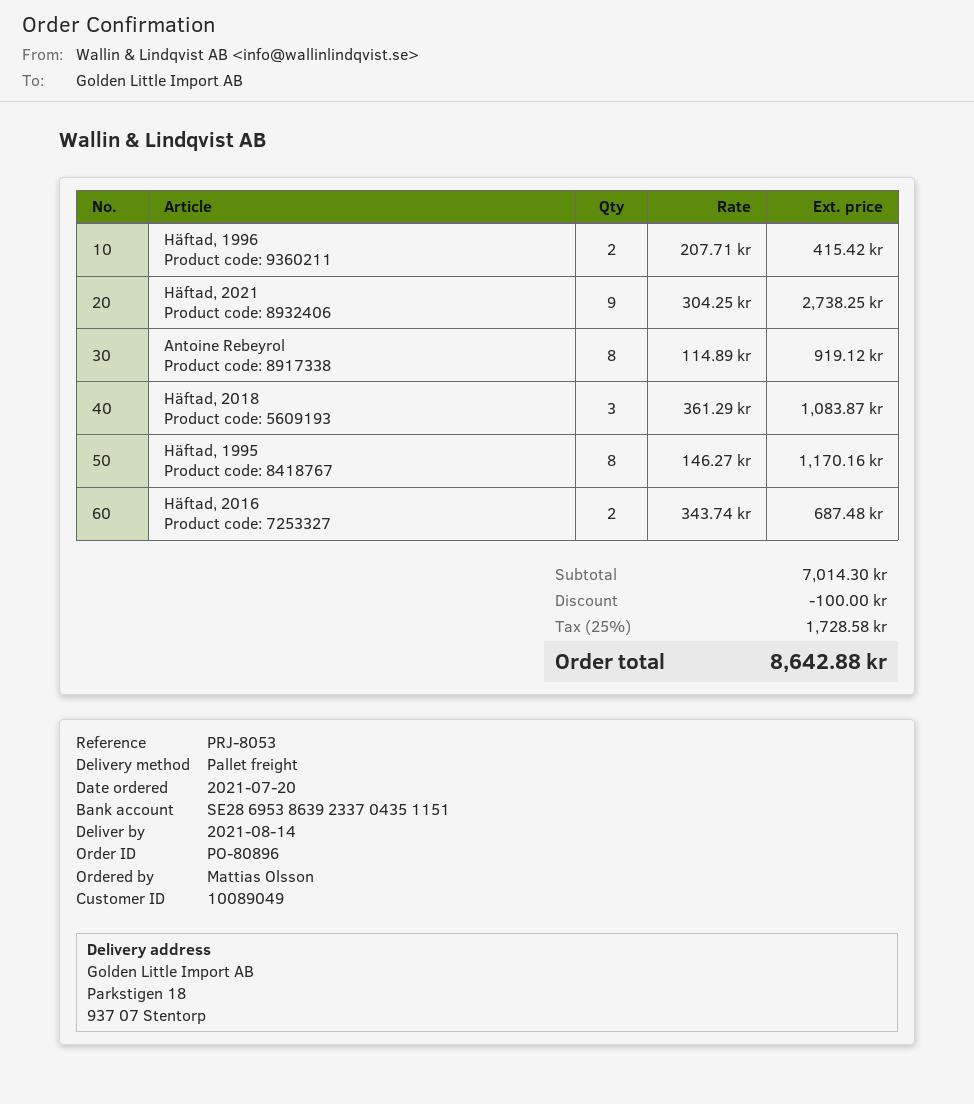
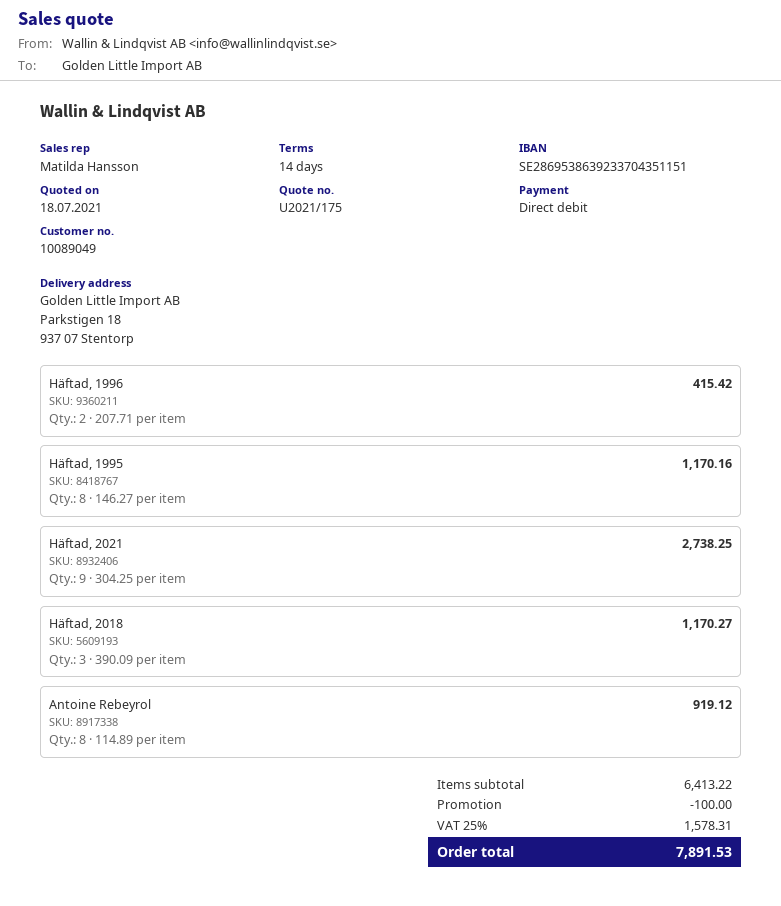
Häftad, 2018: 3 x 361.29 = 1083.87 -> 3 x 390.09 = 1170.27
Häftad, 2016: 2 x 343.74 = 687.48 -> none
subtotal: 7014.30 -> 6413.22
tax: 25% = 1728.58 -> 25% = 1578.31
total: 8642.88 -> 7891.53

